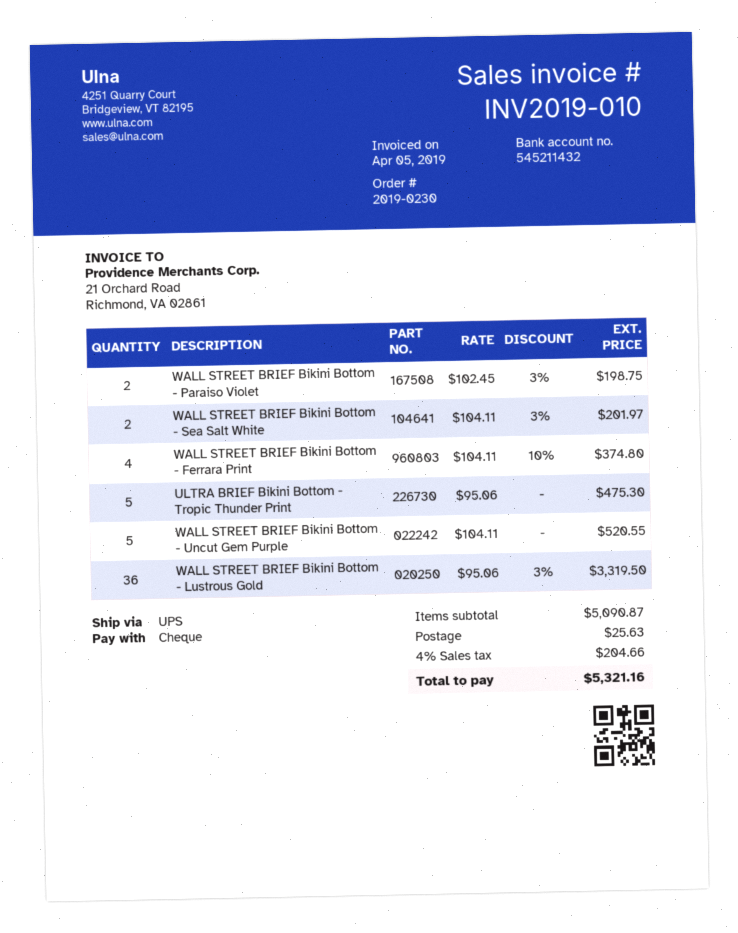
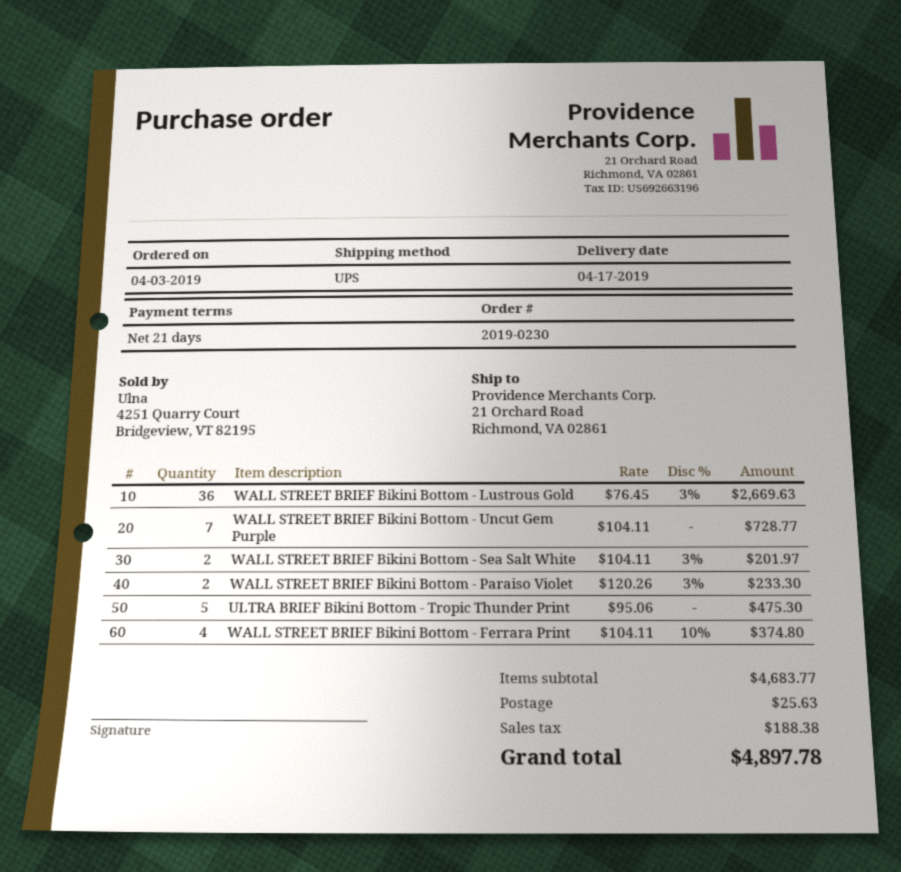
WALL STREET BRIEF Bikini Bottom - Paraiso Violet: 2 x 102.45 - 3% = 198.75 -> 2 x 120.26 - 3% = 233.30
WALL STREET BRIEF Bikini Bottom - Uncut Gem Purple: 5 x 104.11 = 520.55 -> 7 x 104.11 = 728.77
WALL STREET BRIEF Bikini Bottom - Lustrous Gold: 36 x 95.06 - 3% = 3319.50 -> 36 x 76.45 - 3% = 2669.63
subtotal: 5090.87 -> 4683.77
tax: 204.66 -> 188.38
total: 5321.16 -> 4897.78

